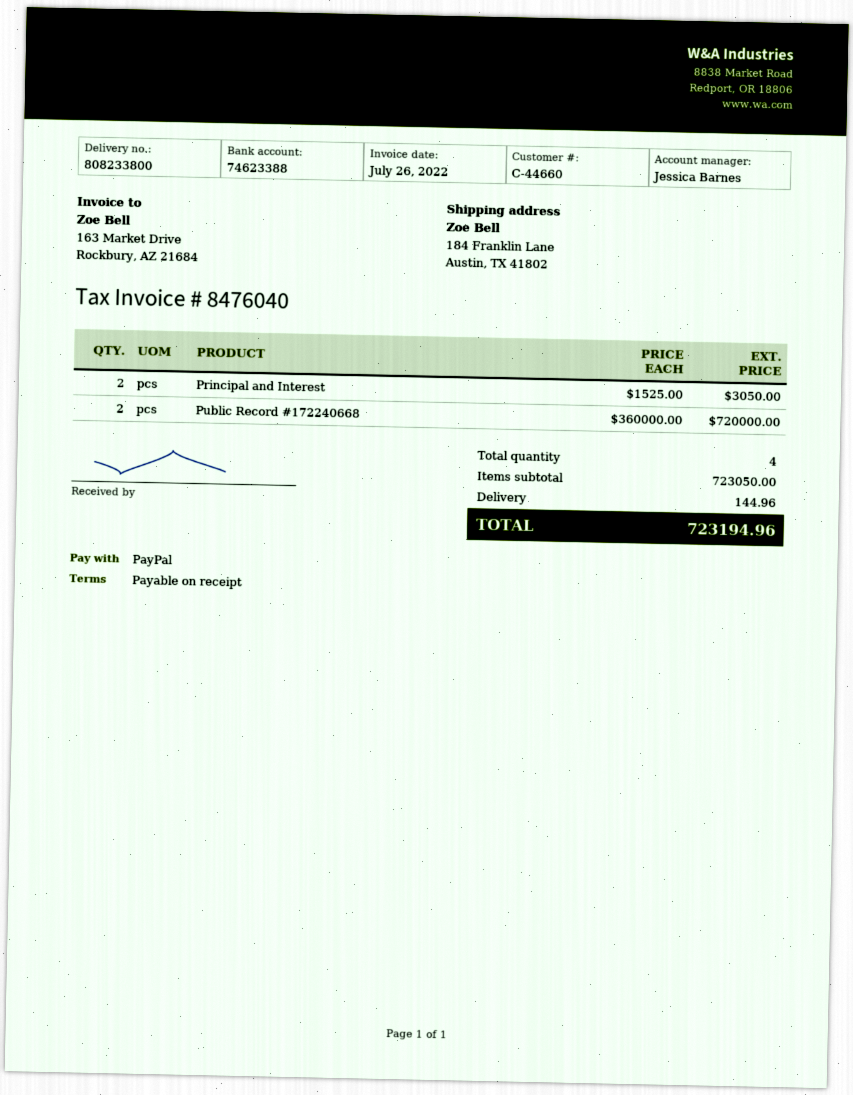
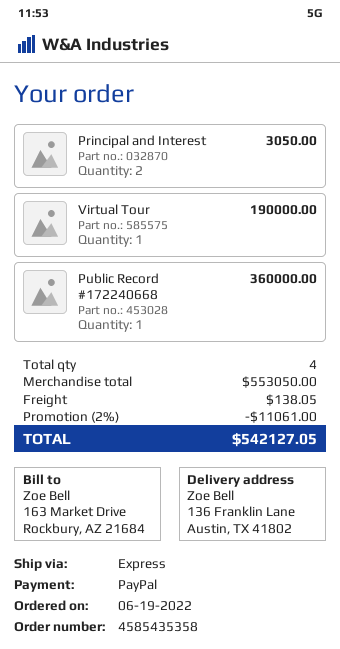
ship to: 184 Franklin Lane, Austin, TX 41802 -> 136 Franklin Lane, Austin, TX 41802
Public Record #172240668: 2 for 720000.00 -> 1 for 360000.00
Virtual Tour: none -> 1 for 190000.00
subtotal: 723050.00 -> 553050.00
discount: none -> 2% = 11061.00
shipping: 144.96 -> 138.05
total: 723194.96 -> 542127.05

